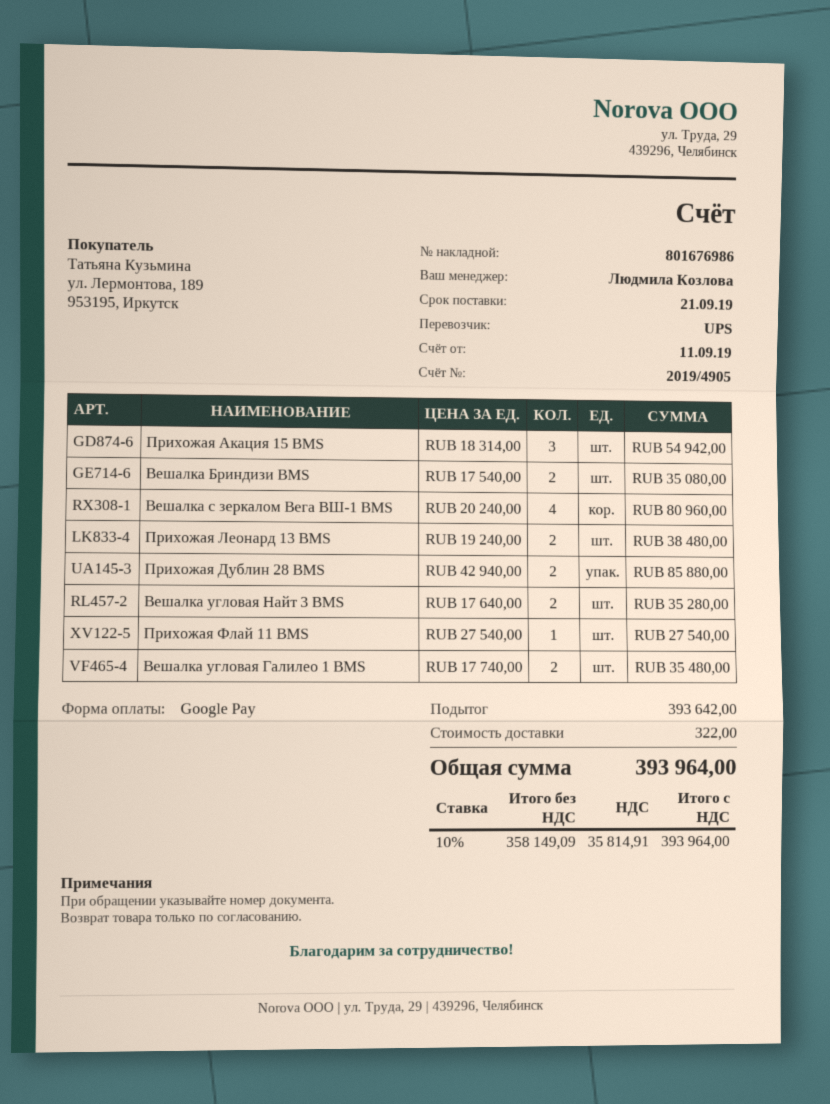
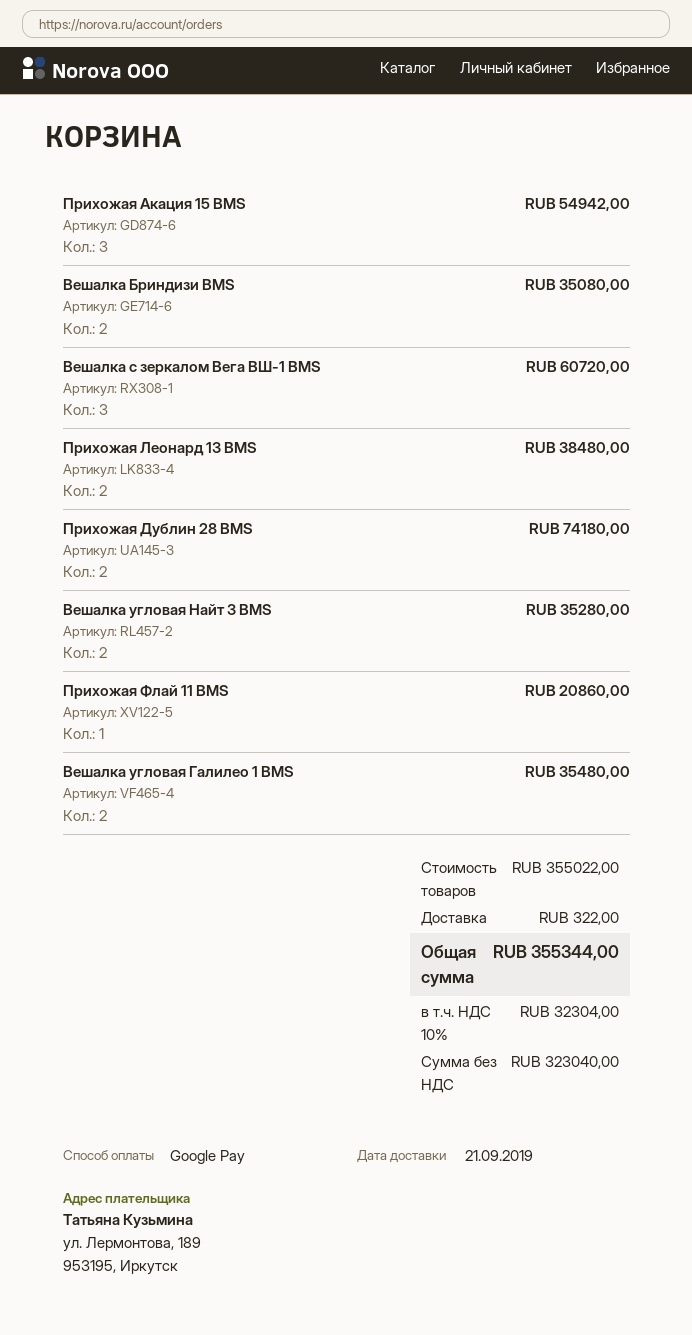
Вешалка с зеркалом Вега ВШ-1 BMS: 4 for 80960.00 -> 3 for 60720.00
Прихожая Дублин 28 BMS: 2 for 85880.00 -> 2 for 74180.00
Прихожая Флай 11 BMS: 1 for 27540.00 -> 1 for 20860.00
subtotal: 393642.00 -> 355022.00
net: 358149.09 -> 323040.00
tax: 10% = 35814.91 -> 10% = 32304.00
total: 393964.00 -> 355344.00

